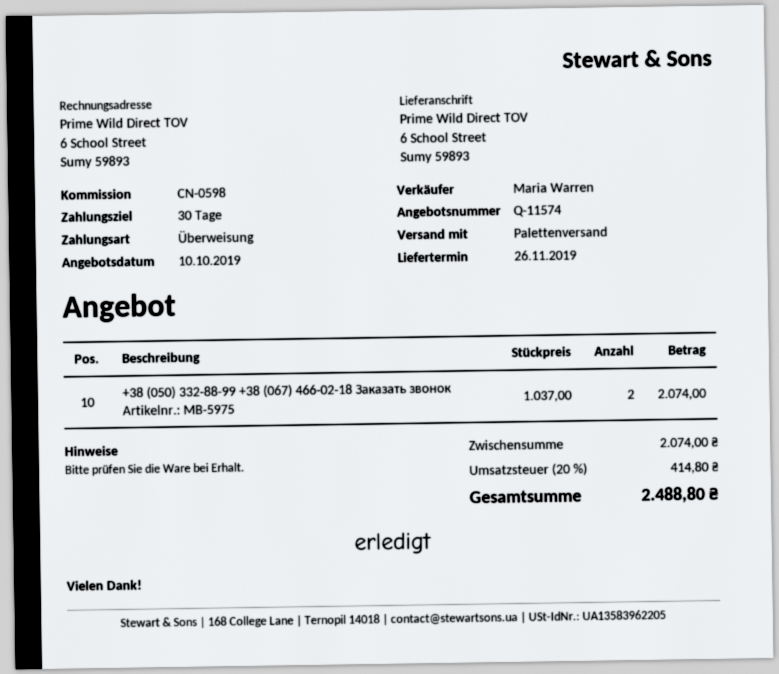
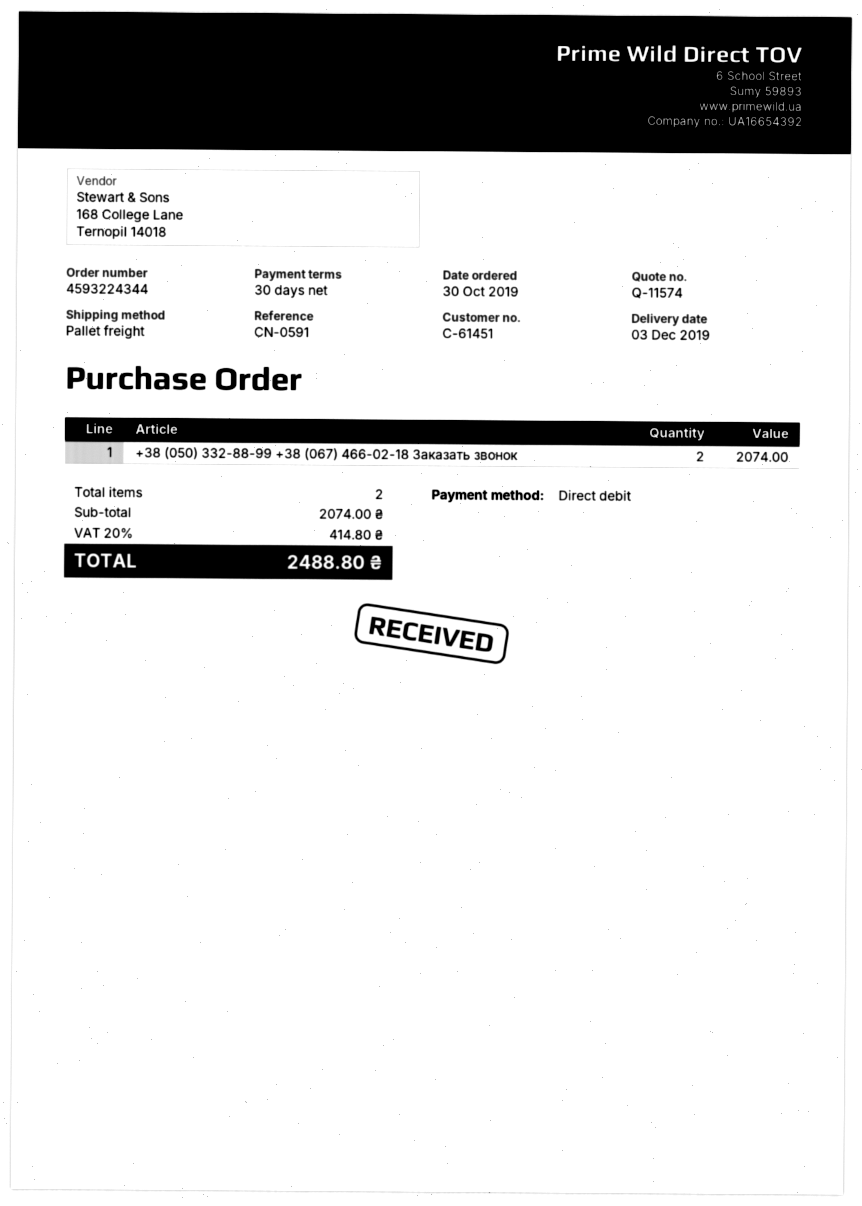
delivery date: 2019-11-26 -> 2019-12-03
reference: CN-0598 -> CN-0591
payment method: bank transfer -> direct debit

